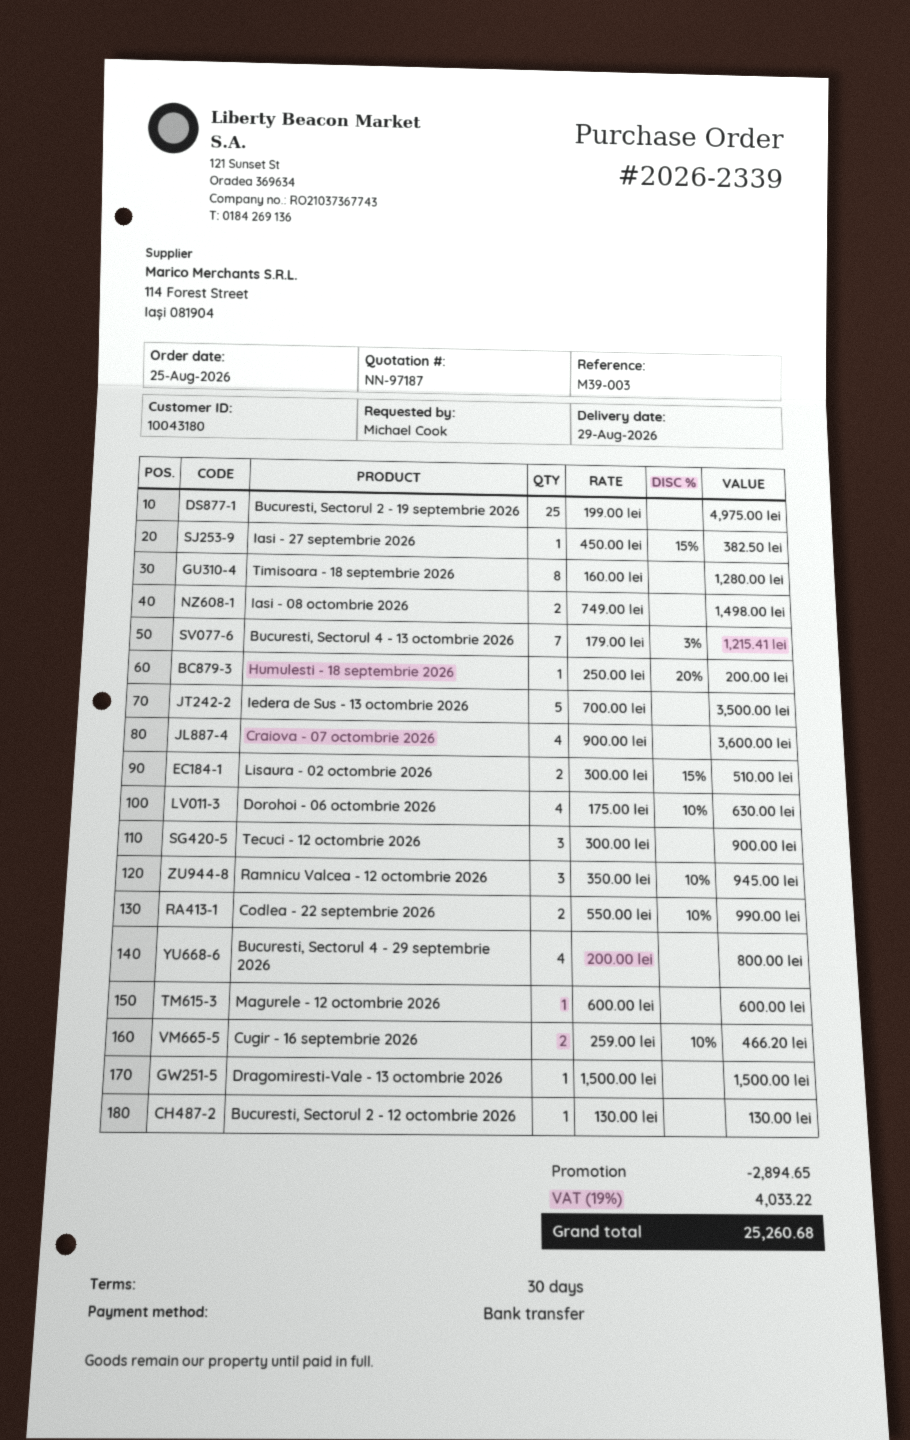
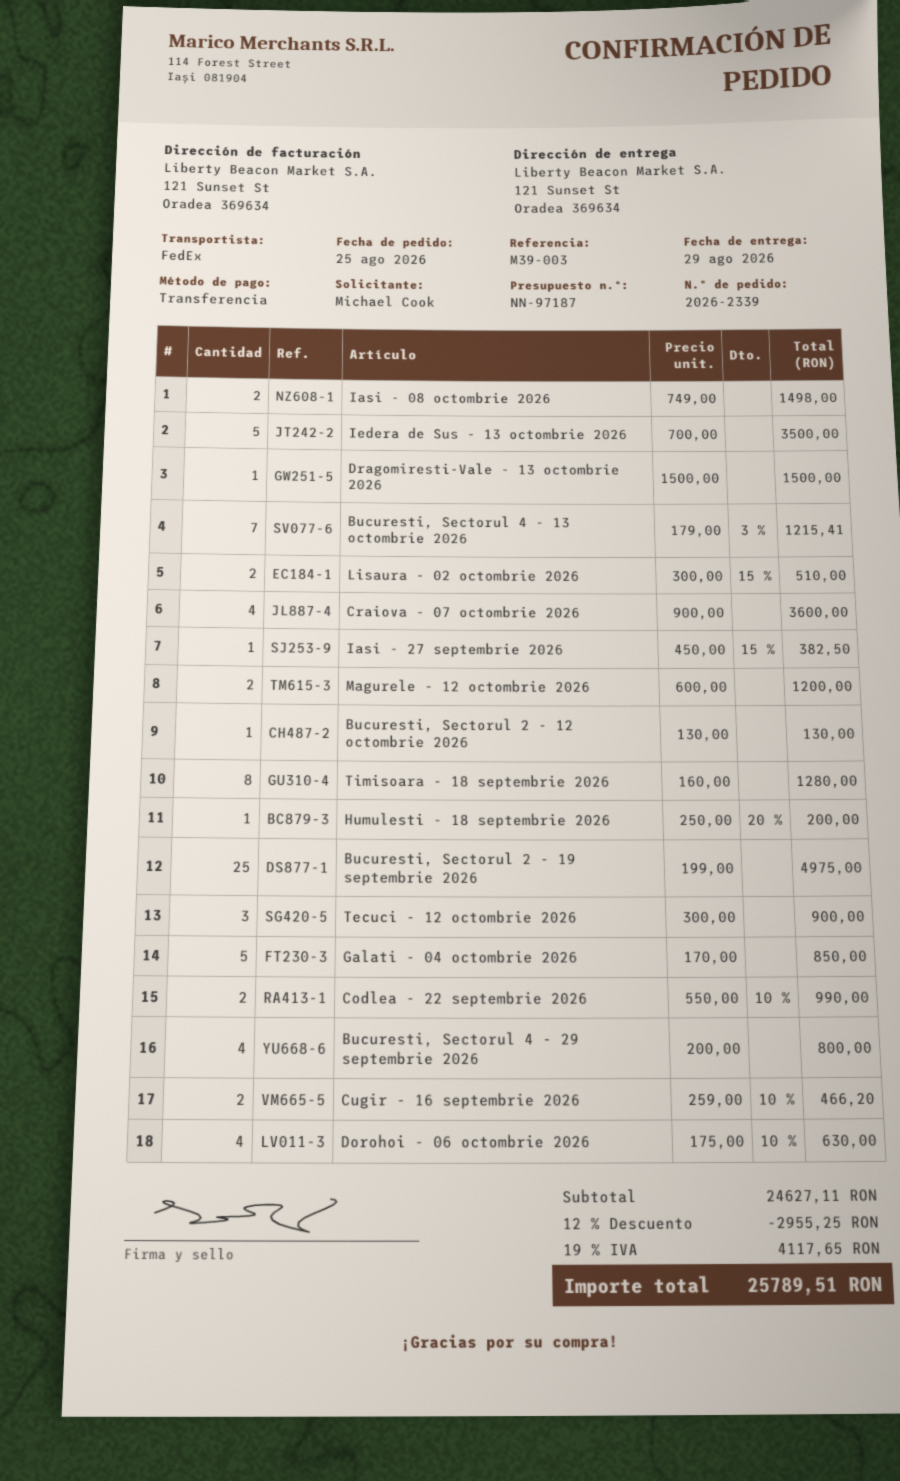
Ramnicu Valcea - 12 octombrie 2026: 3 x 350.00 - 10% = 945.00 -> none
Magurele - 12 octombrie 2026: 1 x 600.00 = 600.00 -> 2 x 600.00 = 1200.00
Galati - 04 octombrie 2026: none -> 5 x 170.00 = 850.00
discount: 2894.65 -> 2955.25
tax: 19% = 4033.22 -> 19% = 4117.65
total: 25260.68 -> 25789.51

